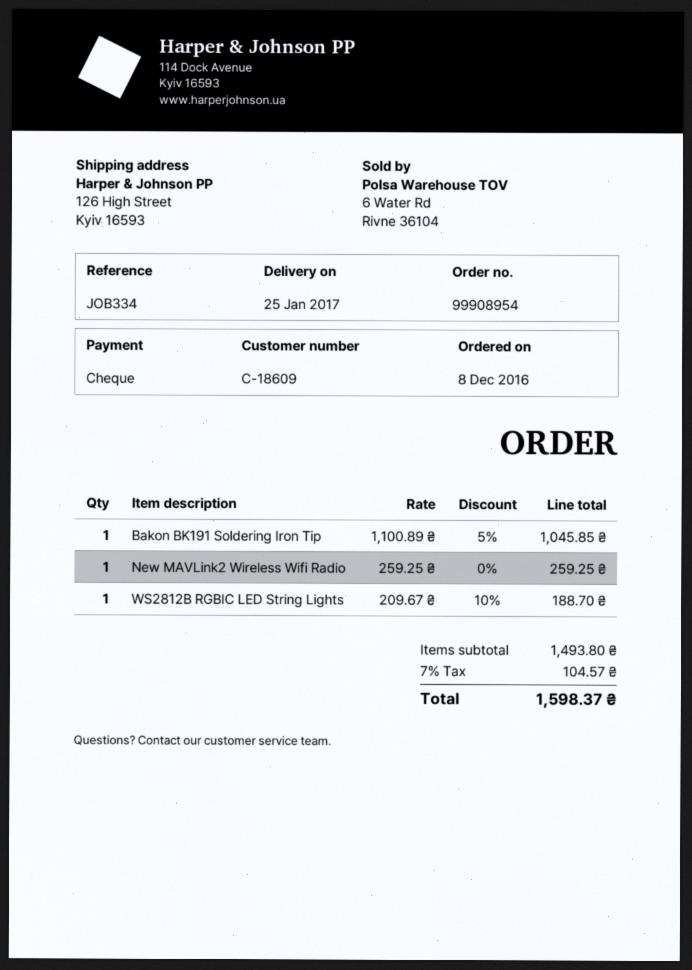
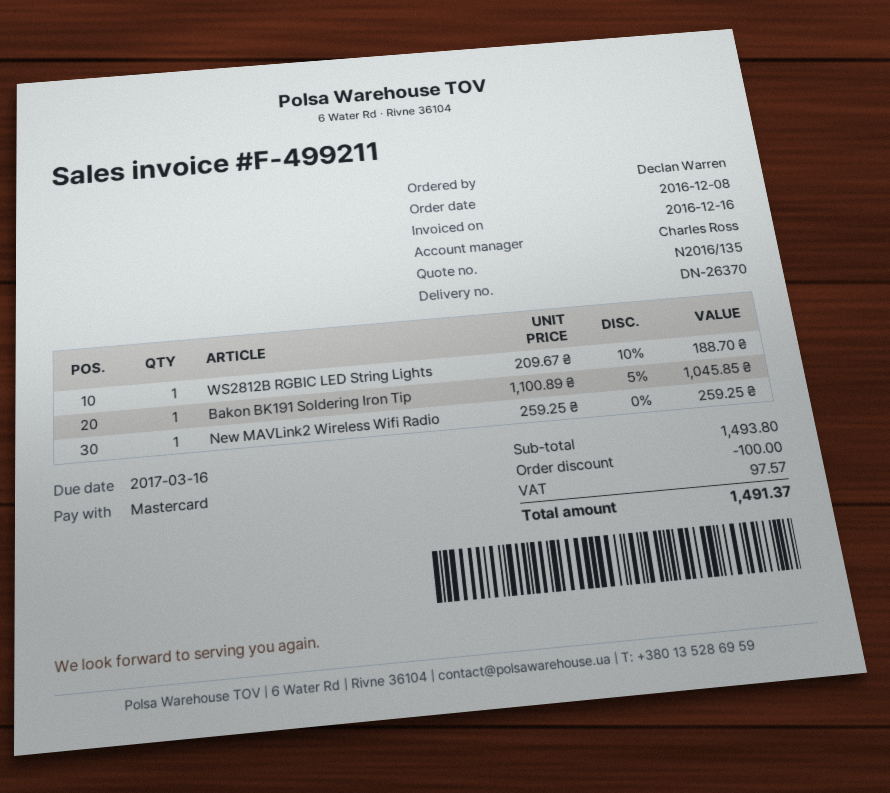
payment method: cheque -> Mastercard
discount: none -> 100.00
tax: 104.57 -> 97.57
total: 1598.37 -> 1491.37

